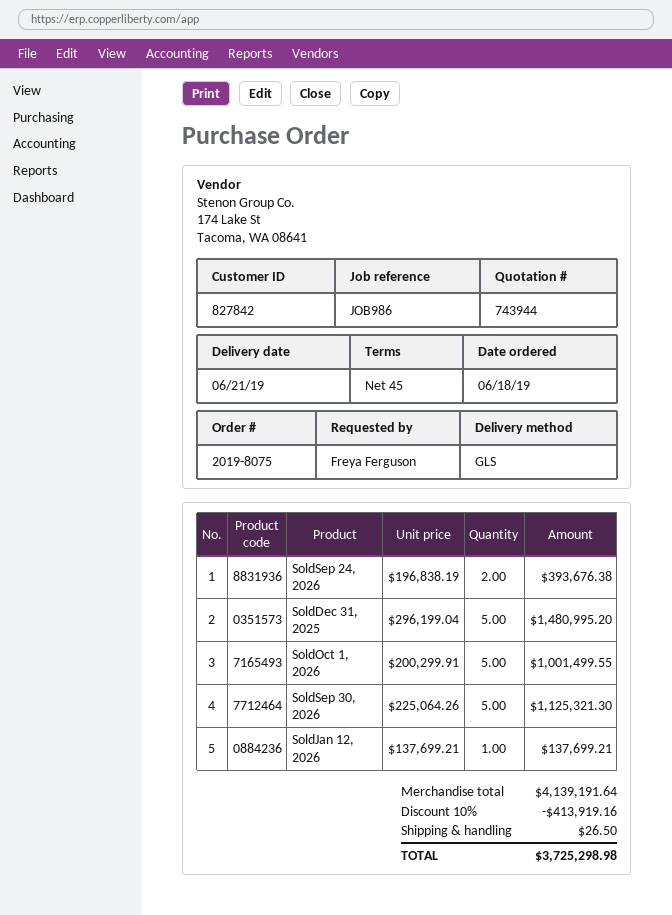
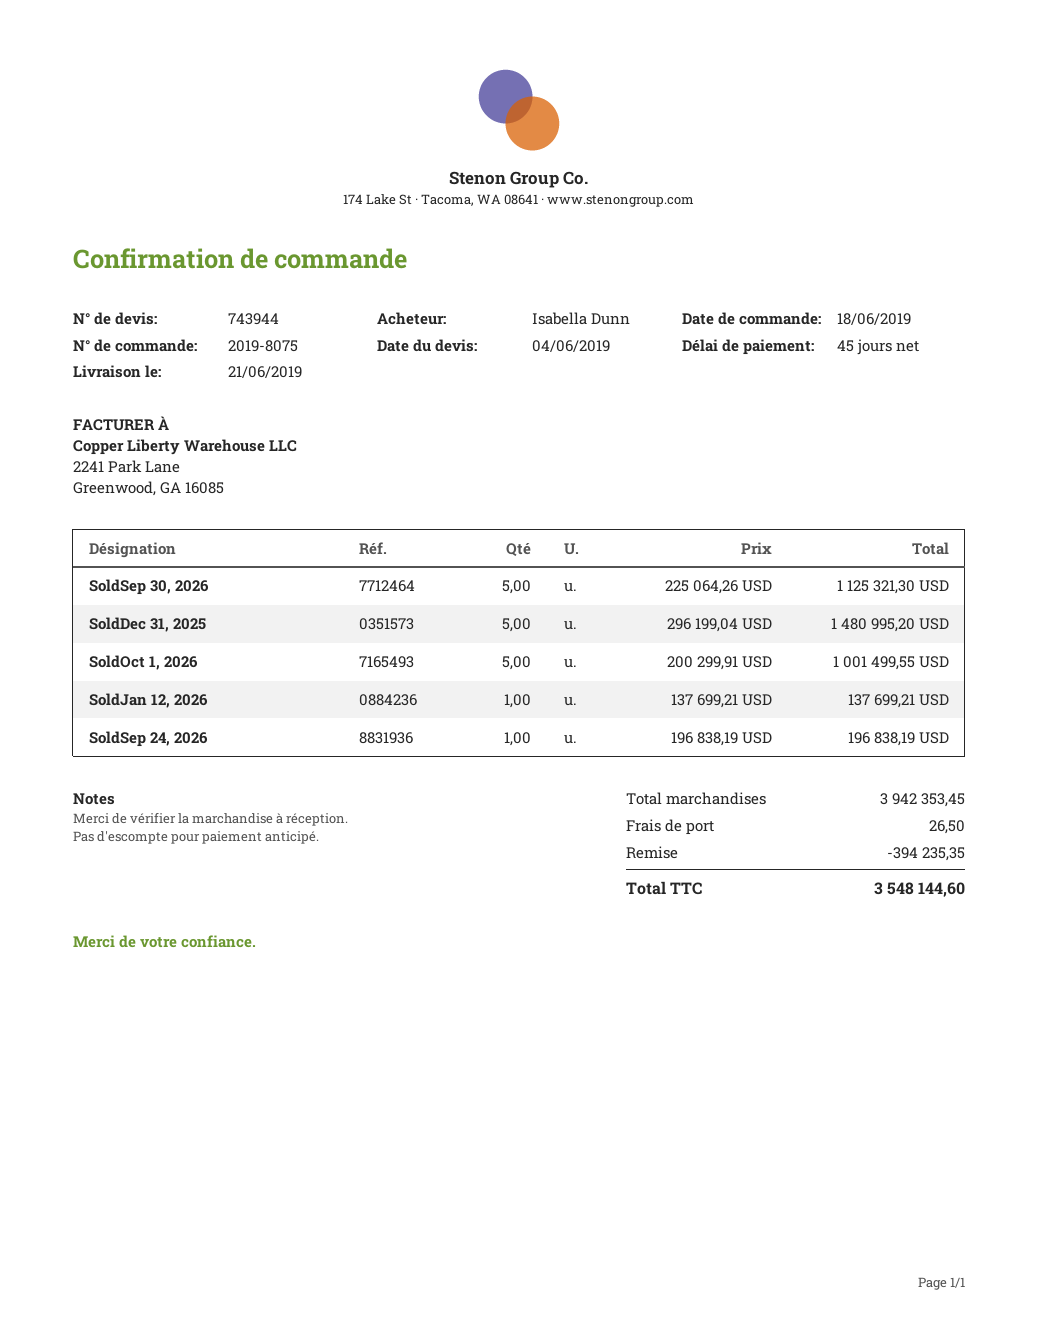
ordered by: Freya Ferguson -> Isabella Dunn
SoldSep 24, 2026: 2 x 196838.19 = 393676.38 -> 1 x 196838.19 = 196838.19
subtotal: 4139191.64 -> 3942353.45
discount: 413919.16 -> 394235.35
total: 3725298.98 -> 3548144.60

